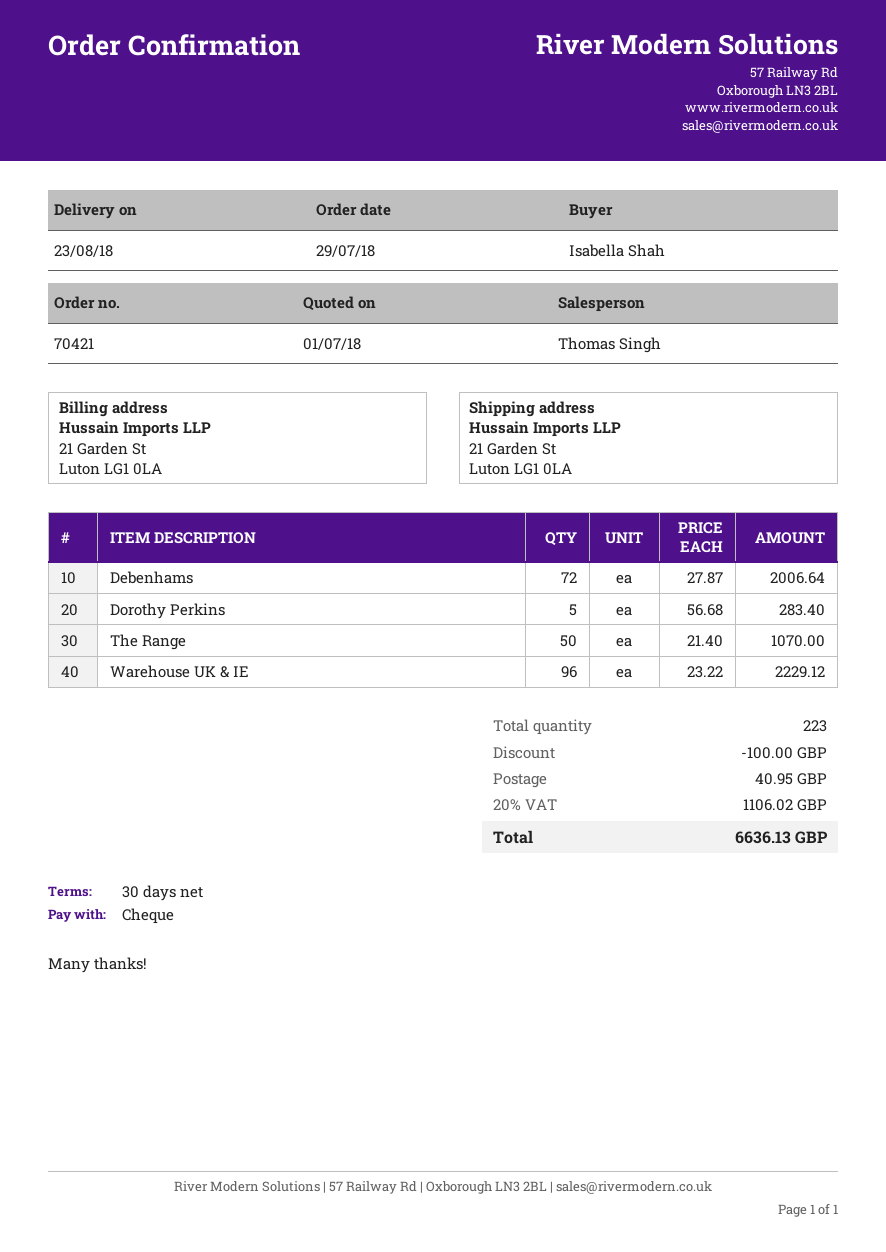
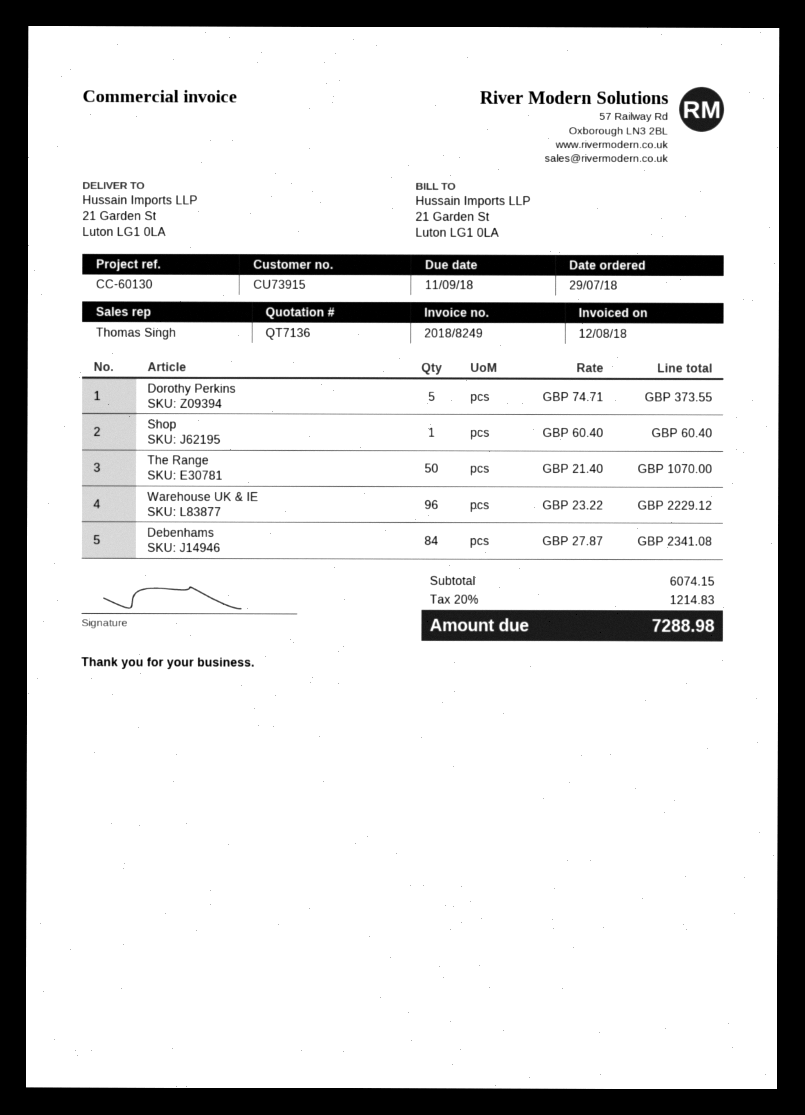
Debenhams: 72 x 27.87 = 2006.64 -> 84 x 27.87 = 2341.08
Dorothy Perkins: 5 x 56.68 = 283.40 -> 5 x 74.71 = 373.55
Shop: none -> 1 x 60.40 = 60.40
discount: 100.00 -> none
shipping: 40.95 -> none
tax: 20% = 1106.02 -> 20% = 1214.83
total: 6636.13 -> 7288.98

